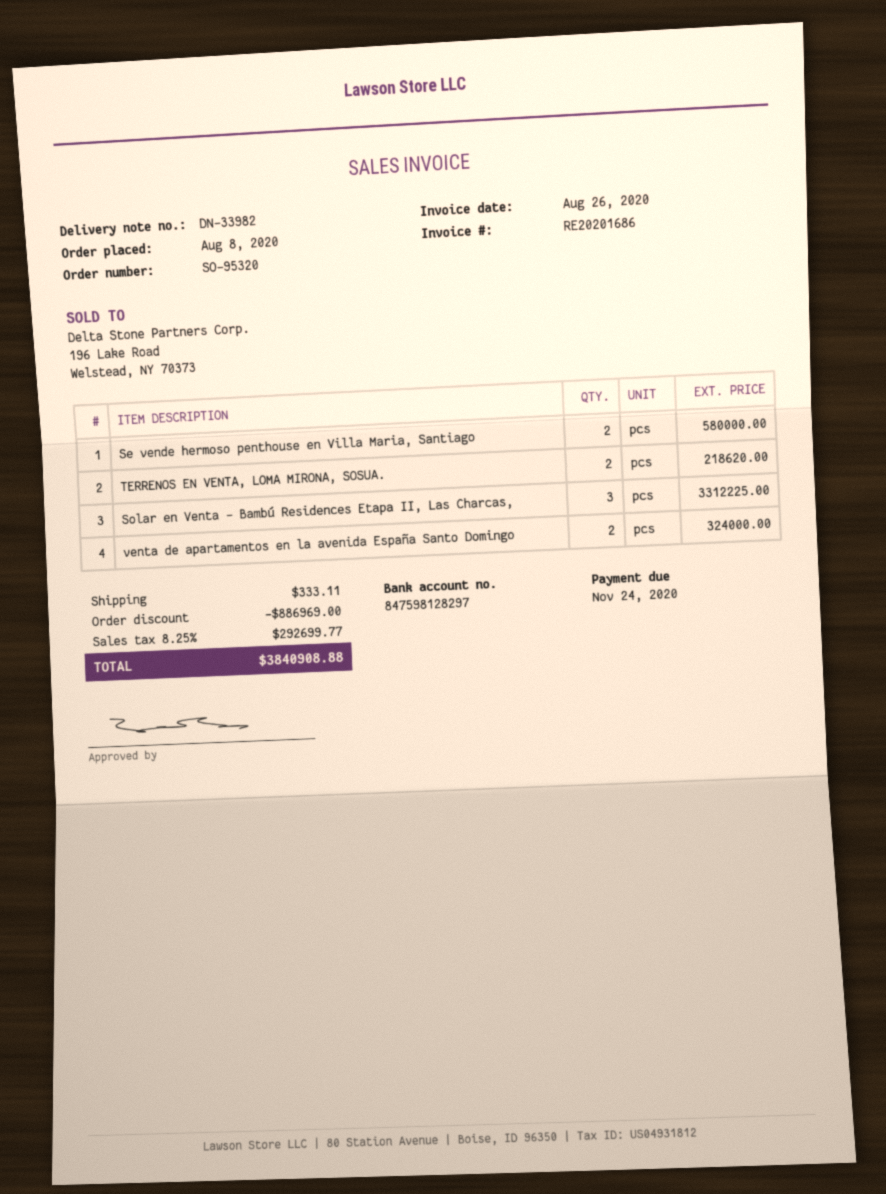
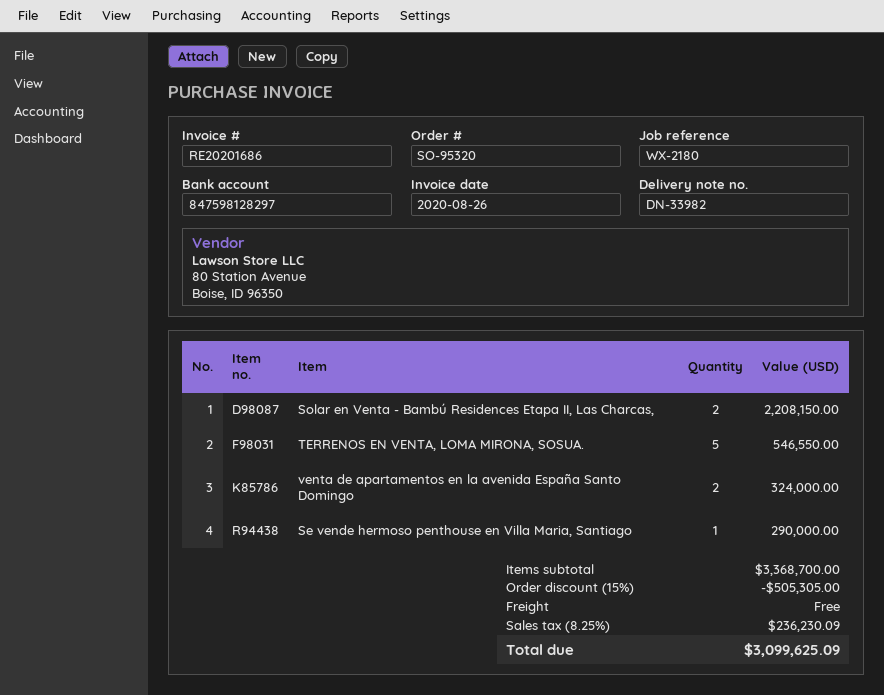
Se vende hermoso penthouse en Villa Maria, Santiago: 2 for 580000.00 -> 1 for 290000.00
TERRENOS EN VENTA, LOMA MIRONA, SOSUA.: 2 for 218620.00 -> 5 for 546550.00
Solar en Venta - Bambú Residences Etapa II, Las Charcas,: 3 for 3312225.00 -> 2 for 2208150.00
discount: 886969.00 -> 505305.00
shipping: 333.11 -> 0.00
tax: 8.25% = 292699.77 -> 8.25% = 236230.09
total: 3840908.88 -> 3099625.09

